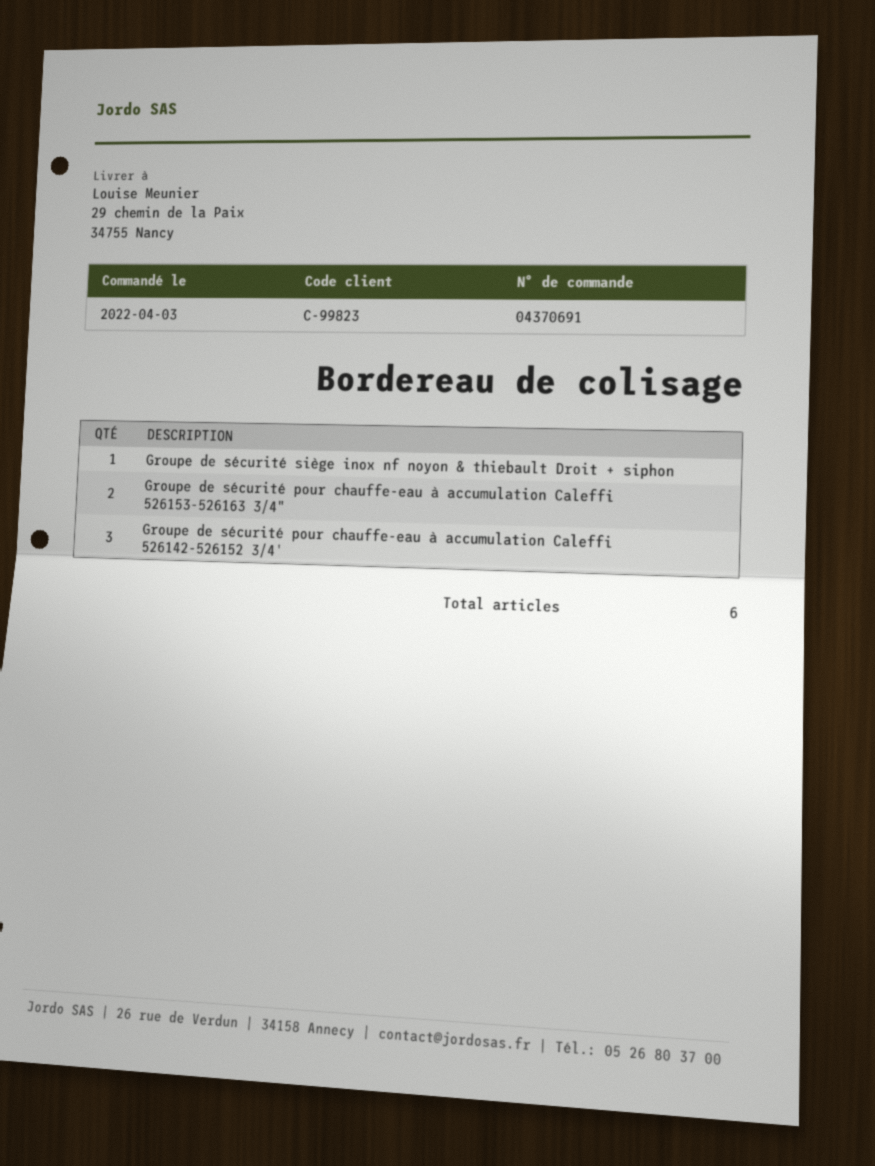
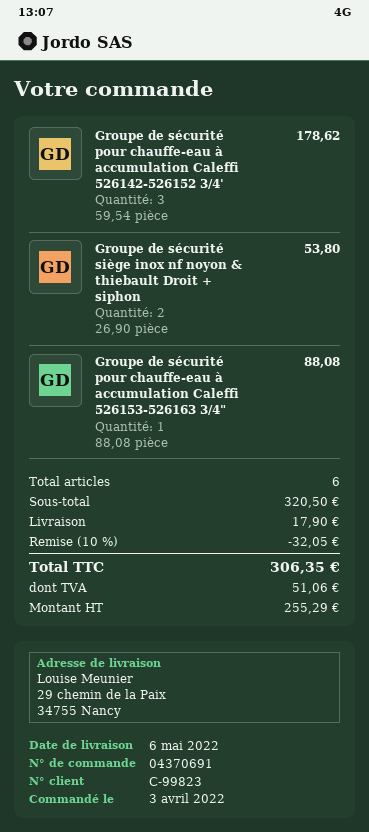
Groupe de sécurité siège inox nf noyon & thiebault Droit + siphon: 1 -> 2
Groupe de sécurité pour chauffe-eau à accumulation Caleffi 526153-526163 3/4": 2 -> 1

